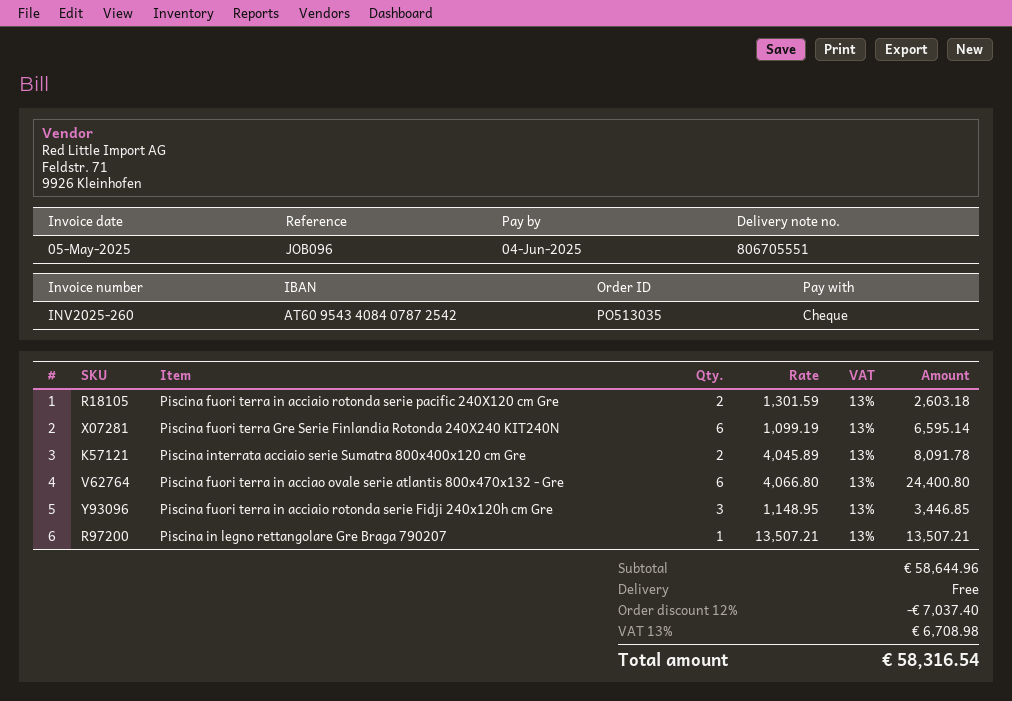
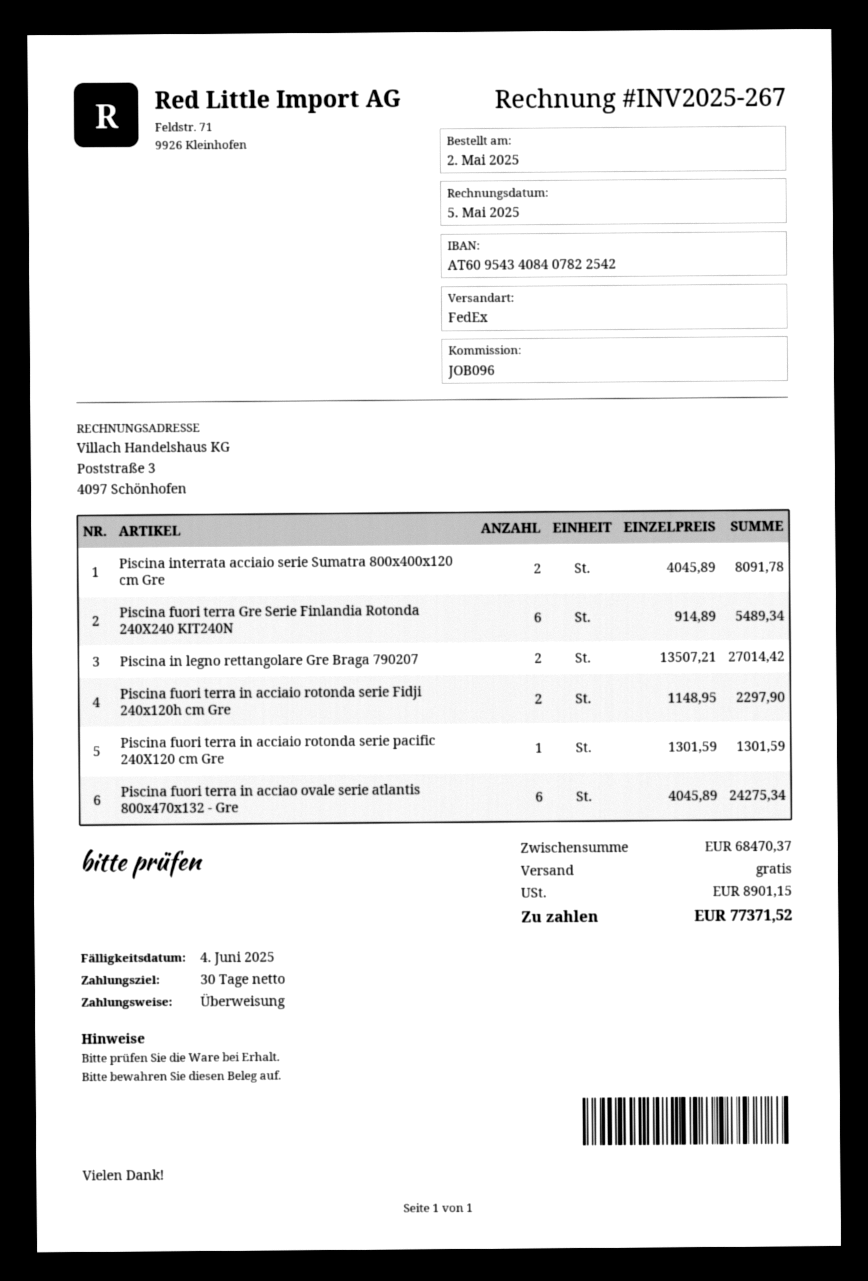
invoice number: INV2025-260 -> INV2025-267
payment method: cheque -> bank transfer
bank account: AT609543408407872542 -> AT609543408407822542
Piscina fuori terra in acciaio rotonda serie pacific 240X120 cm Gre: 2 x 1301.59 = 2603.18 -> 1 x 1301.59 = 1301.59
Piscina fuori terra Gre Serie Finlandia Rotonda 240X240 KIT240N: 6 x 1099.19 = 6595.14 -> 6 x 914.89 = 5489.34
Piscina fuori terra in acciao ovale serie atlantis 800x470x132 - Gre: 6 x 4066.80 = 24400.80 -> 6 x 4045.89 = 24275.34
Piscina fuori terra in acciaio rotonda serie Fidji 240x120h cm Gre: 3 x 1148.95 = 3446.85 -> 2 x 1148.95 = 2297.90
Piscina in legno rettangolare Gre Braga 790207: 1 x 13507.21 = 13507.21 -> 2 x 13507.21 = 27014.42
subtotal: 58644.96 -> 68470.37
discount: 12% = 7037.40 -> none
tax: 6708.98 -> 8901.15
total: 58316.54 -> 77371.52

